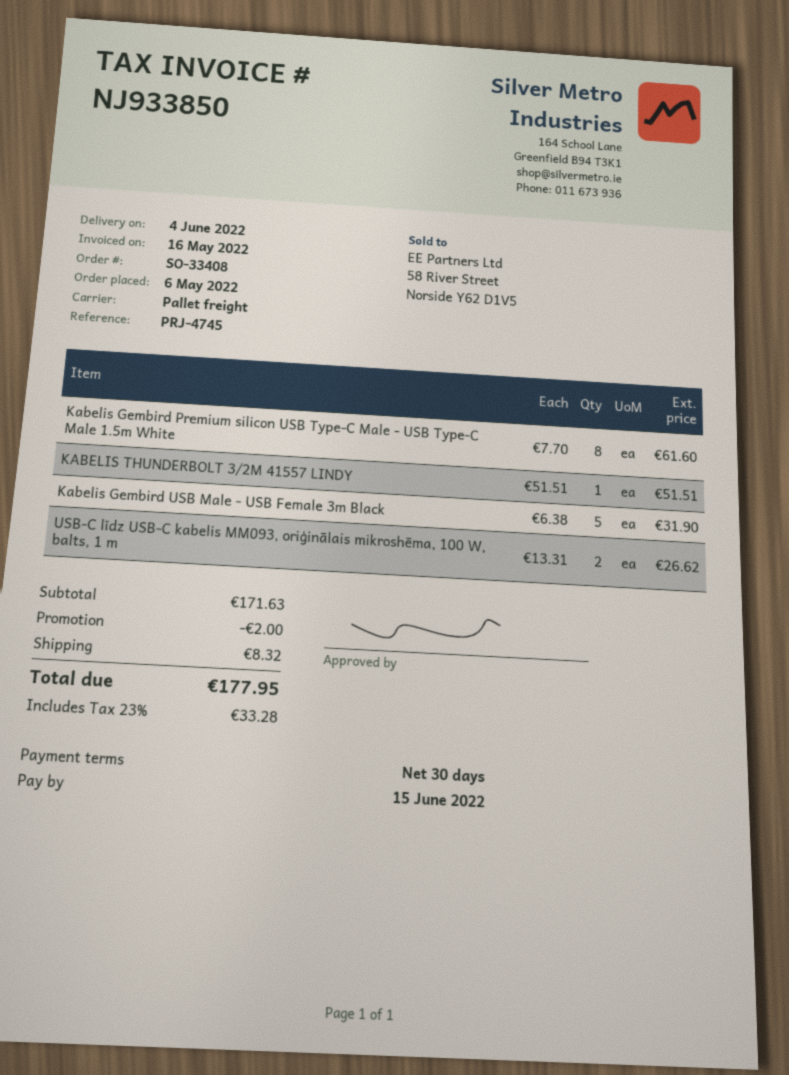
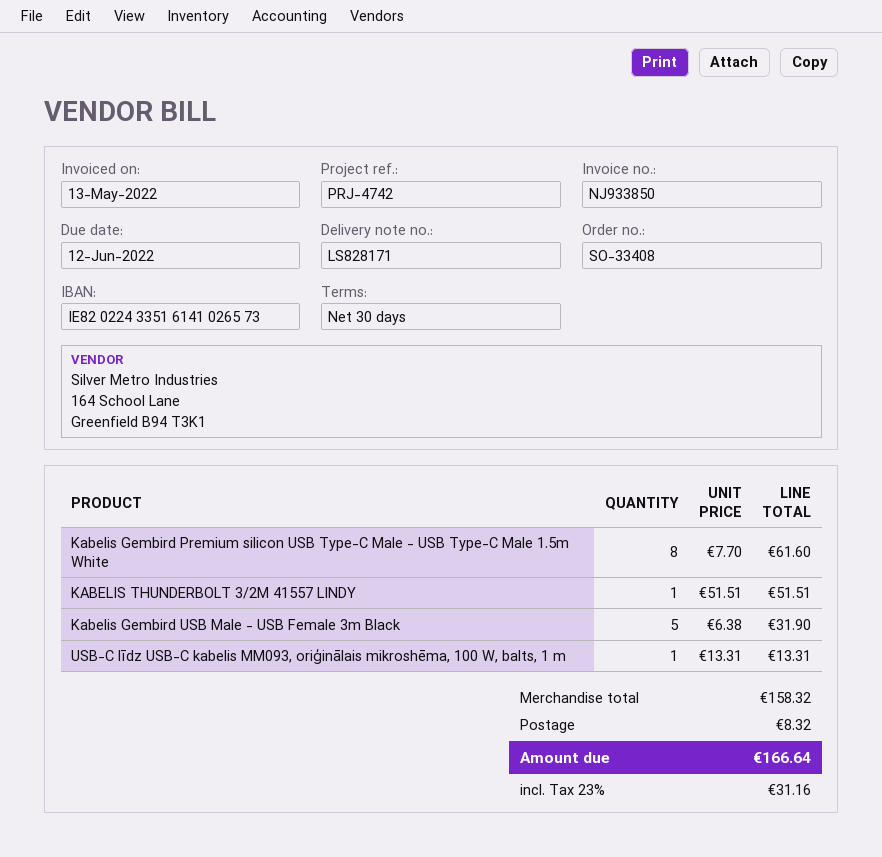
invoice date: 2022-05-16 -> 2022-05-13
due date: 2022-06-15 -> 2022-06-12
reference: PRJ-4745 -> PRJ-4742
USB-C līdz USB-C kabelis MM093, oriģinālais mikroshēma, 100 W, balts, 1 m: 2 x 13.31 = 26.62 -> 1 x 13.31 = 13.31
subtotal: 171.63 -> 158.32
discount: 2.00 -> none
tax: 23% = 33.28 -> 23% = 31.16
total: 177.95 -> 166.64

